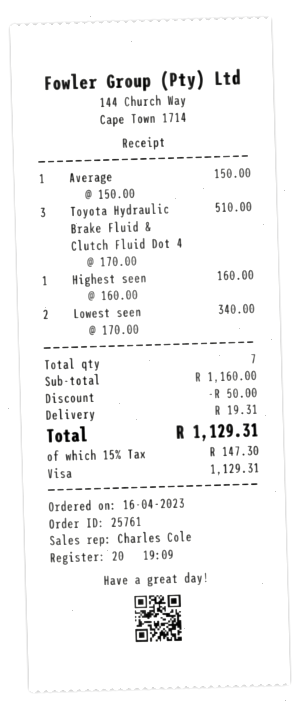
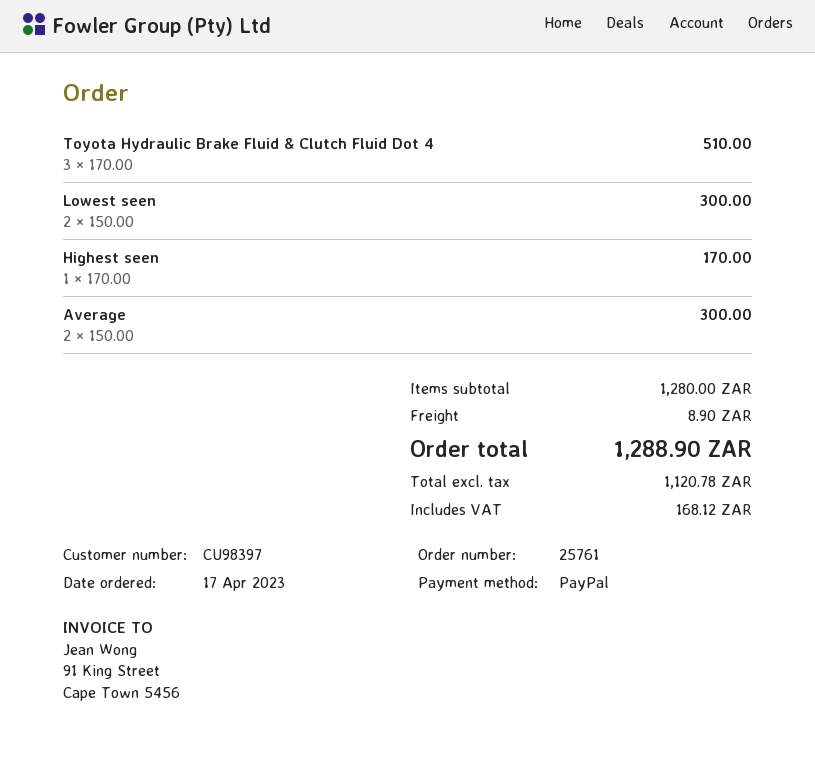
order date: 2023-04-16 -> 2023-04-17
payment method: Visa -> PayPal
Average: 1 x 150.00 = 150.00 -> 2 x 150.00 = 300.00
Highest seen: 1 x 160.00 = 160.00 -> 1 x 170.00 = 170.00
Lowest seen: 2 x 170.00 = 340.00 -> 2 x 150.00 = 300.00
subtotal: 1160.00 -> 1280.00
discount: 50.00 -> none
shipping: 19.31 -> 8.90
tax: 147.30 -> 168.12
total: 1129.31 -> 1288.90

